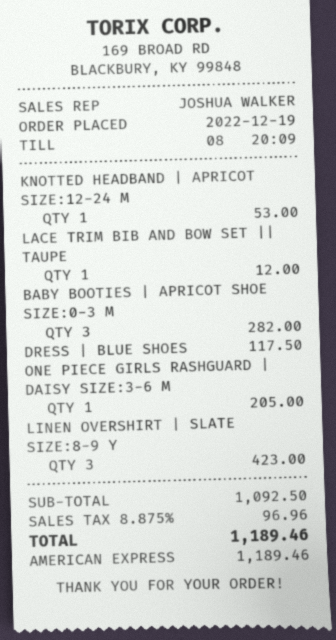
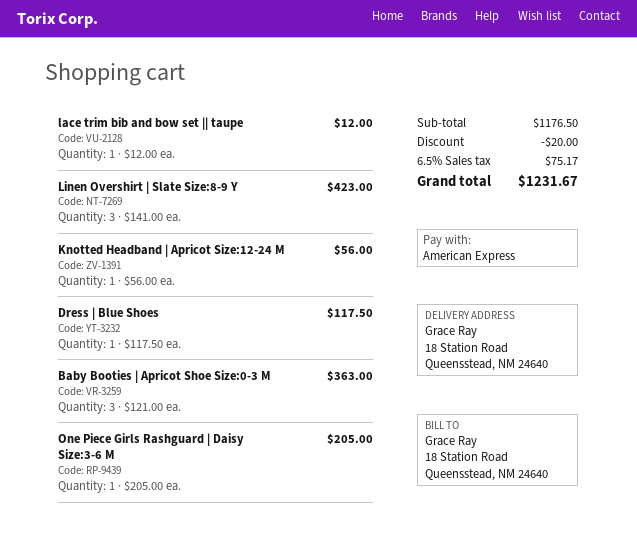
KNOTTED HEADBAND | APRICOT SIZE:12-24 M: 1 for 53.00 -> 1 for 56.00
BABY BOOTIES | APRICOT SHOE SIZE:0-3 M: 3 for 282.00 -> 3 for 363.00
subtotal: 1092.50 -> 1176.50
discount: none -> 20.00
tax: 8.875% = 96.96 -> 6.5% = 75.17
total: 1189.46 -> 1231.67

